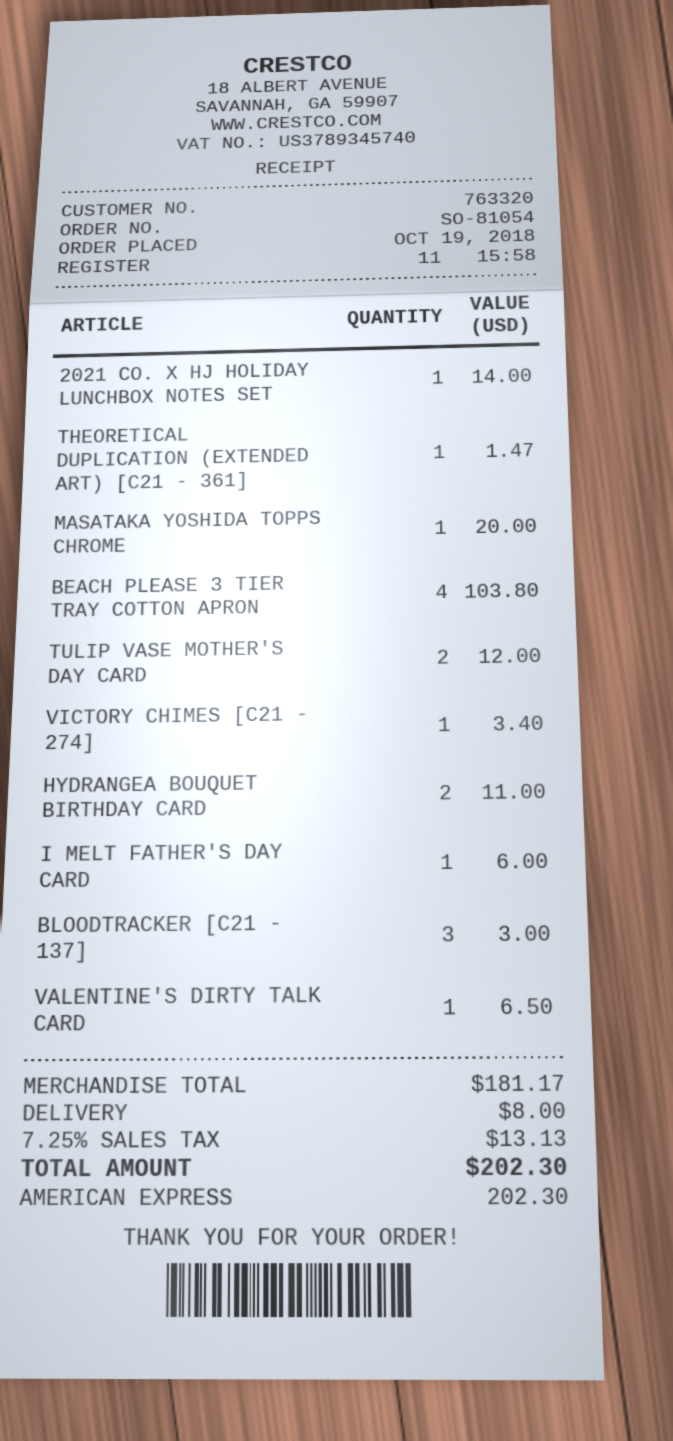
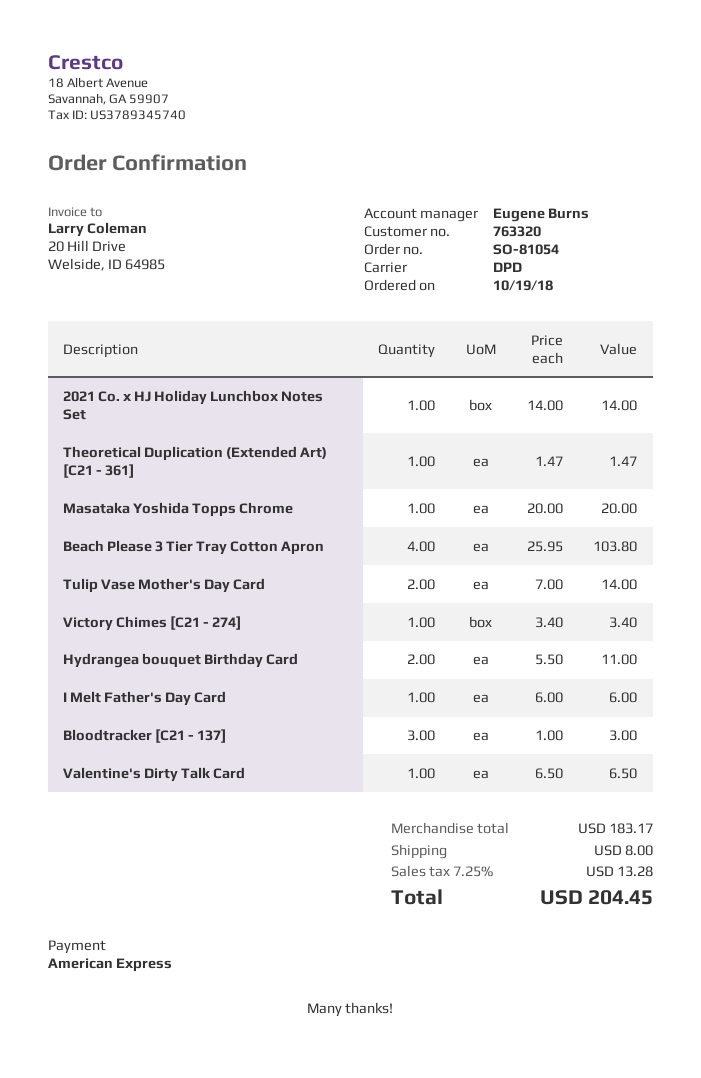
TULIP VASE MOTHER'S DAY CARD: 2 for 12.00 -> 2 for 14.00
subtotal: 181.17 -> 183.17
tax: 7.25% = 13.13 -> 7.25% = 13.28
total: 202.30 -> 204.45

